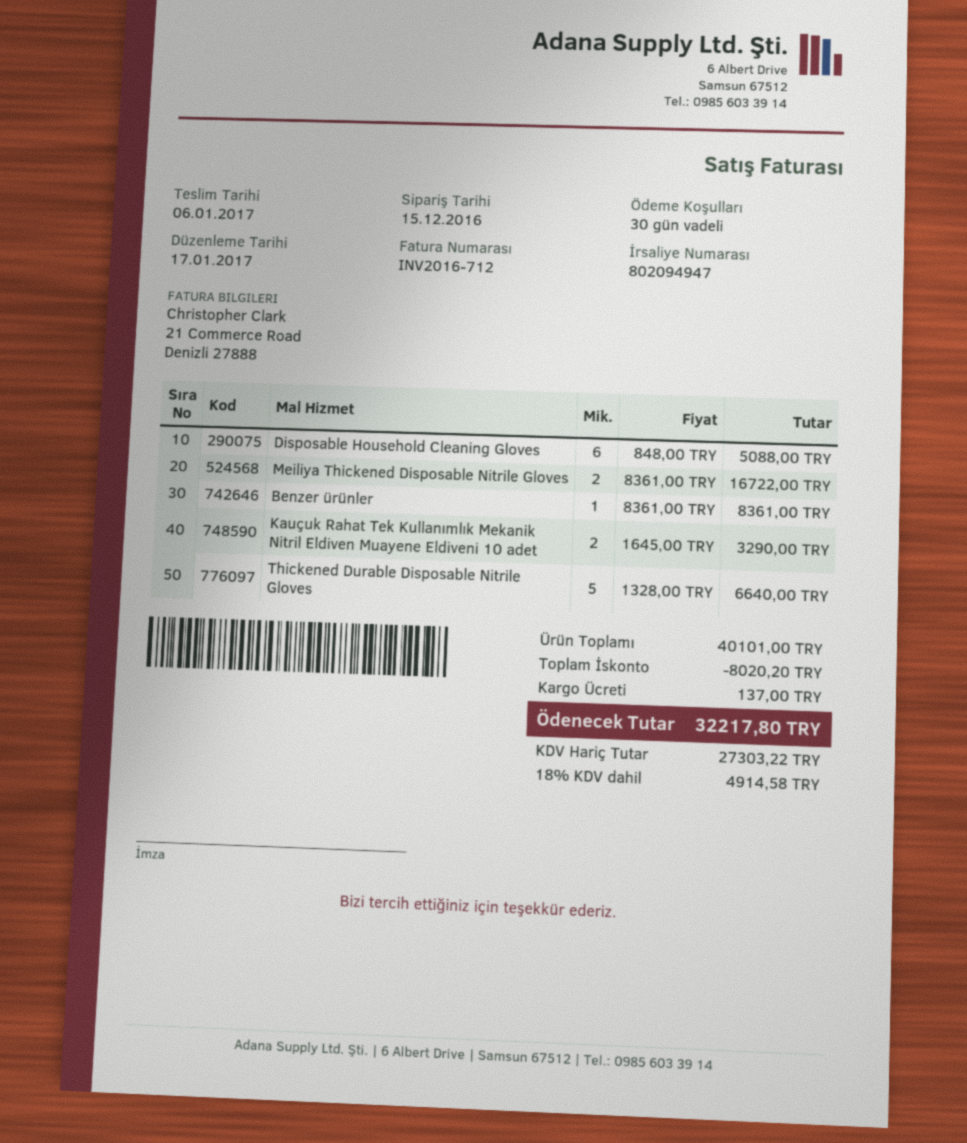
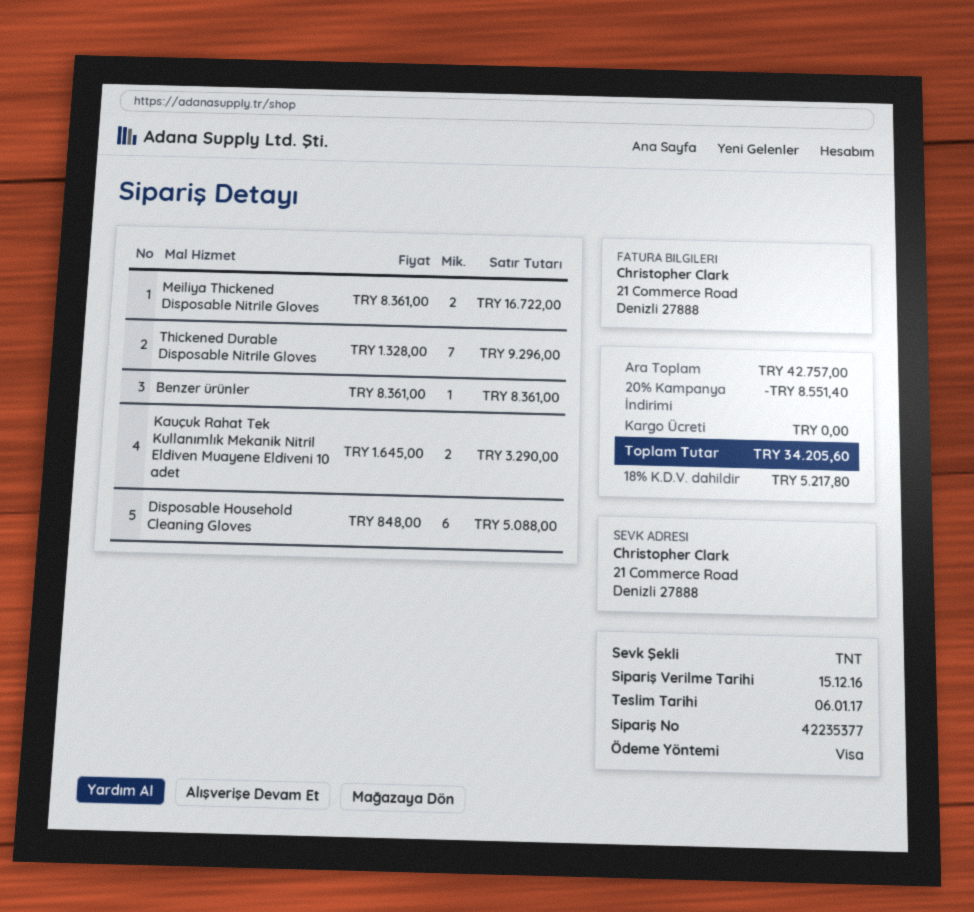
Thickened Durable Disposable Nitrile Gloves: 5 x 1328.00 = 6640.00 -> 7 x 1328.00 = 9296.00
subtotal: 40101.00 -> 42757.00
discount: 8020.20 -> 8551.40
shipping: 137.00 -> 0.00
tax: 18% = 4914.58 -> 18% = 5217.80
total: 32217.80 -> 34205.60

